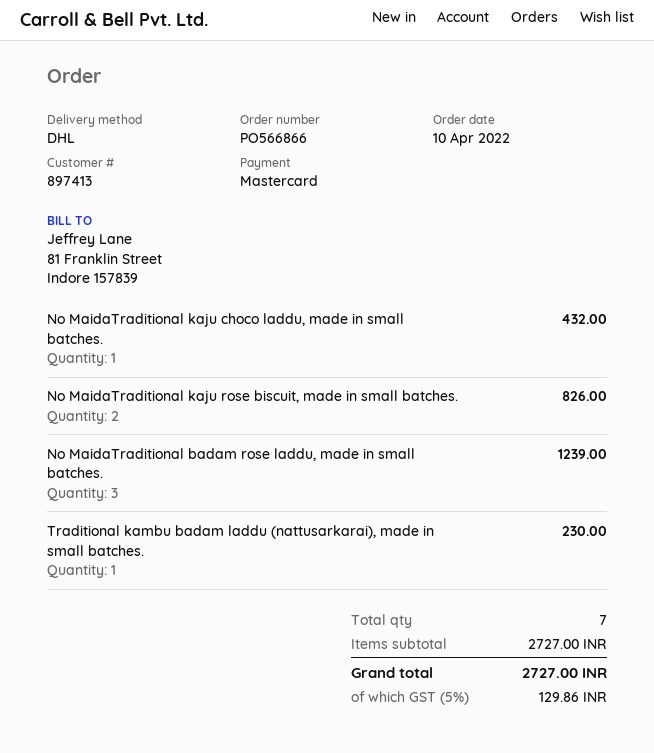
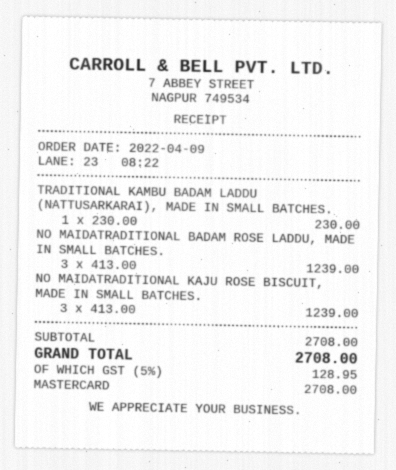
order date: 2022-04-10 -> 2022-04-09
No MaidaTraditional kaju choco laddu, made in small batches.: 1 for 432.00 -> none
No MaidaTraditional kaju rose biscuit, made in small batches.: 2 for 826.00 -> 3 for 1239.00
subtotal: 2727.00 -> 2708.00
tax: 5% = 129.86 -> 5% = 128.95
total: 2727.00 -> 2708.00

